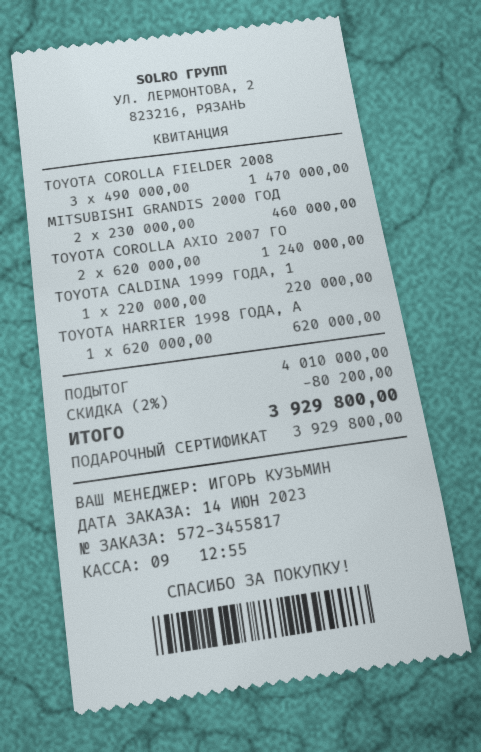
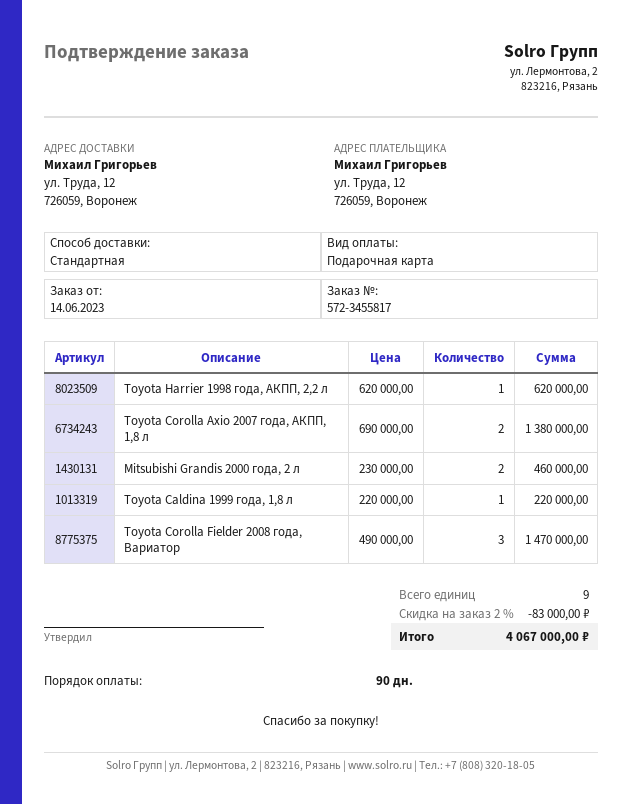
TOYOTA COROLLA AXIO 2007 ГО: 2 x 620000.00 = 1240000.00 -> 2 x 690000.00 = 1380000.00
discount: 2% = 80200.00 -> 2% = 83000.00
total: 3929800.00 -> 4067000.00

